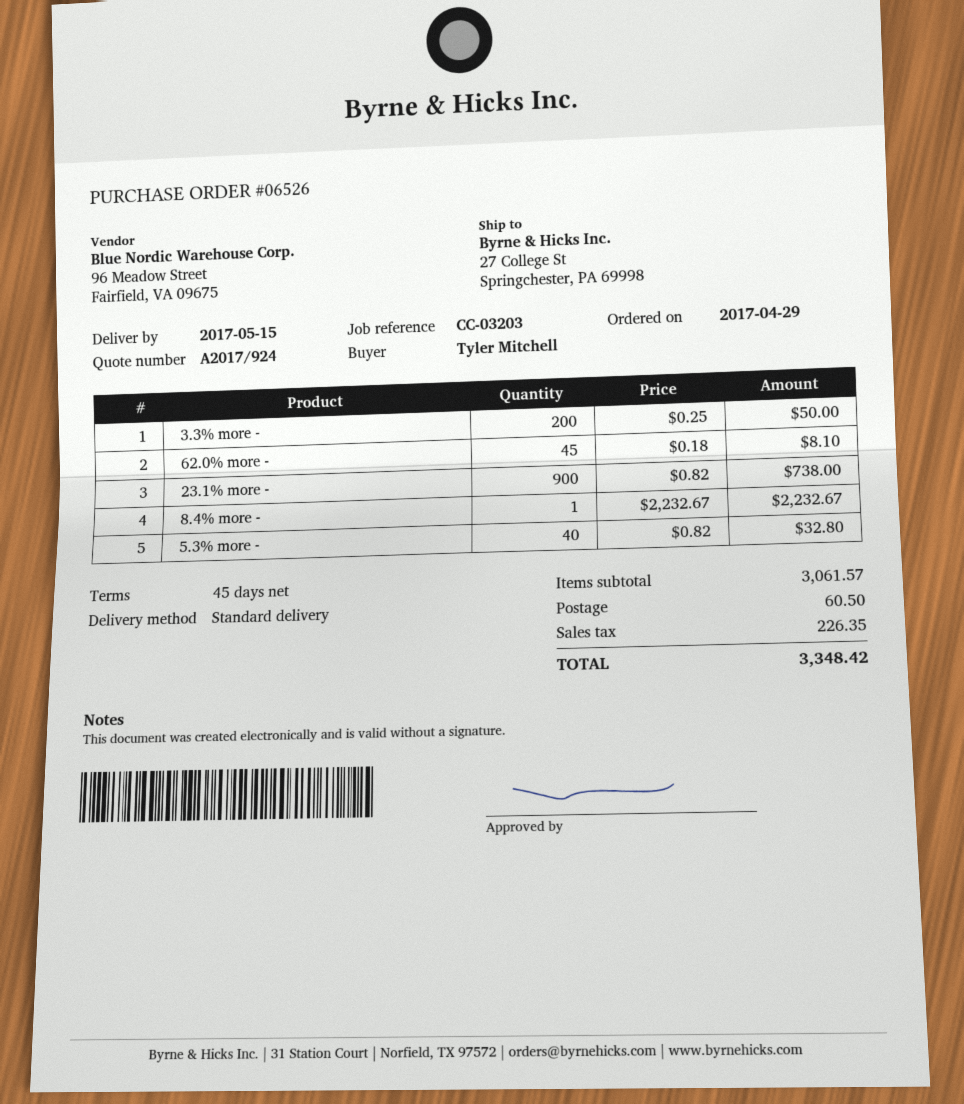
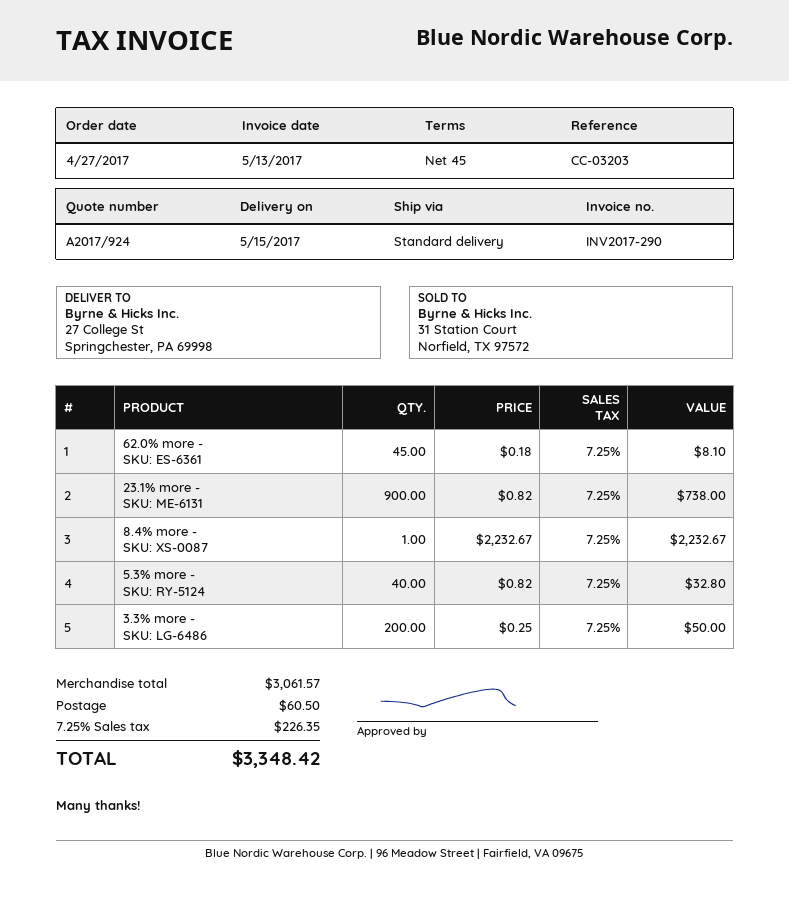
order date: 2017-04-29 -> 2017-04-27

